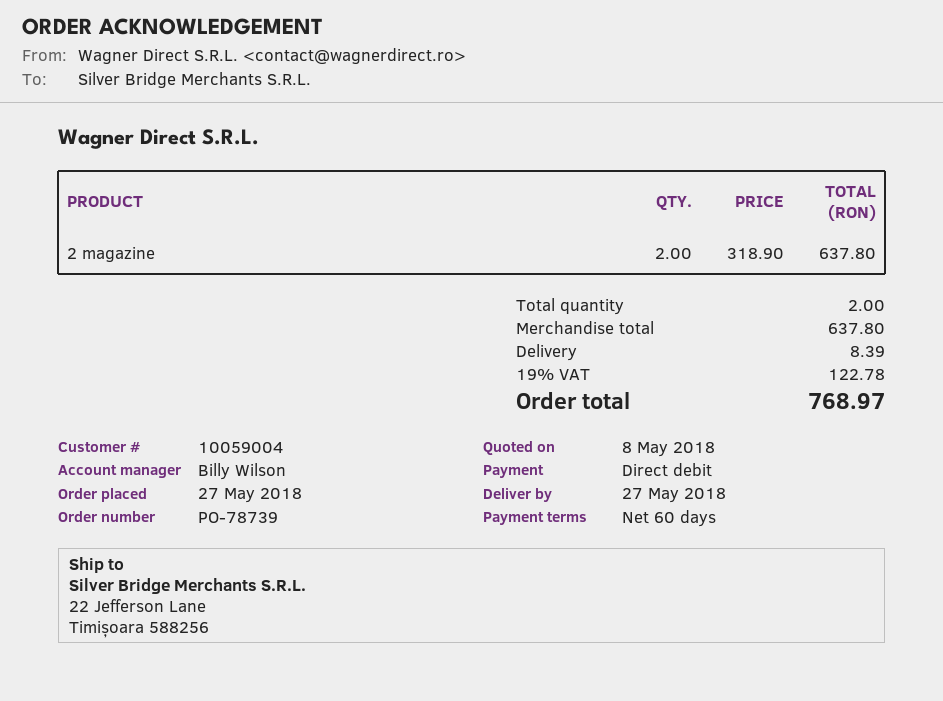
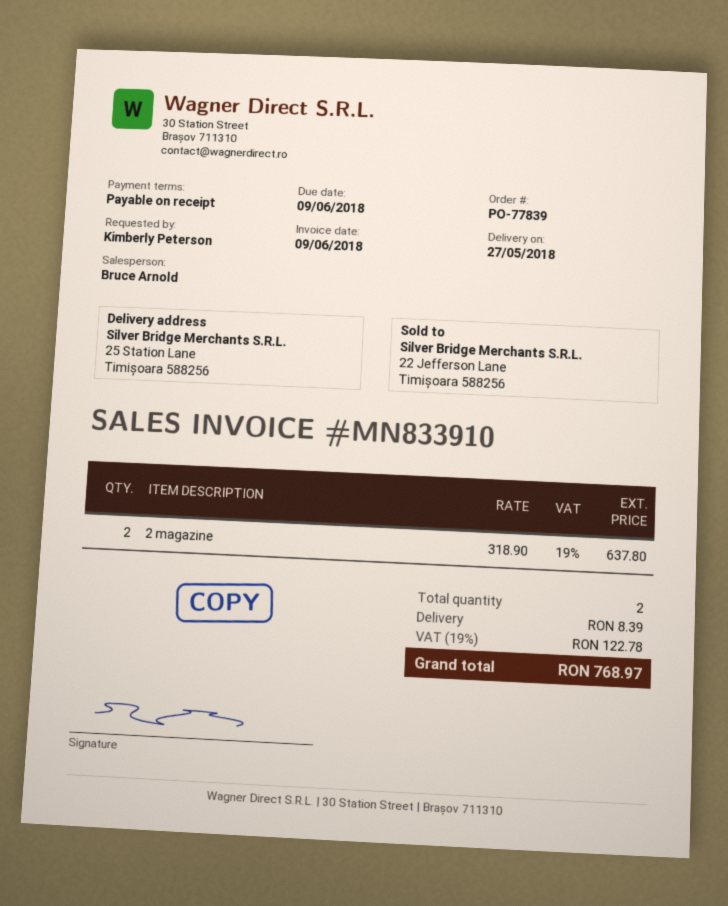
order number: PO-78739 -> PO-77839
payment terms: 60 days -> on receipt
sales rep: Billy Wilson -> Bruce Arnold
ship to: 22 Jefferson Lane, Timișoara 588256 -> 25 Station Lane, Timișoara 588256

